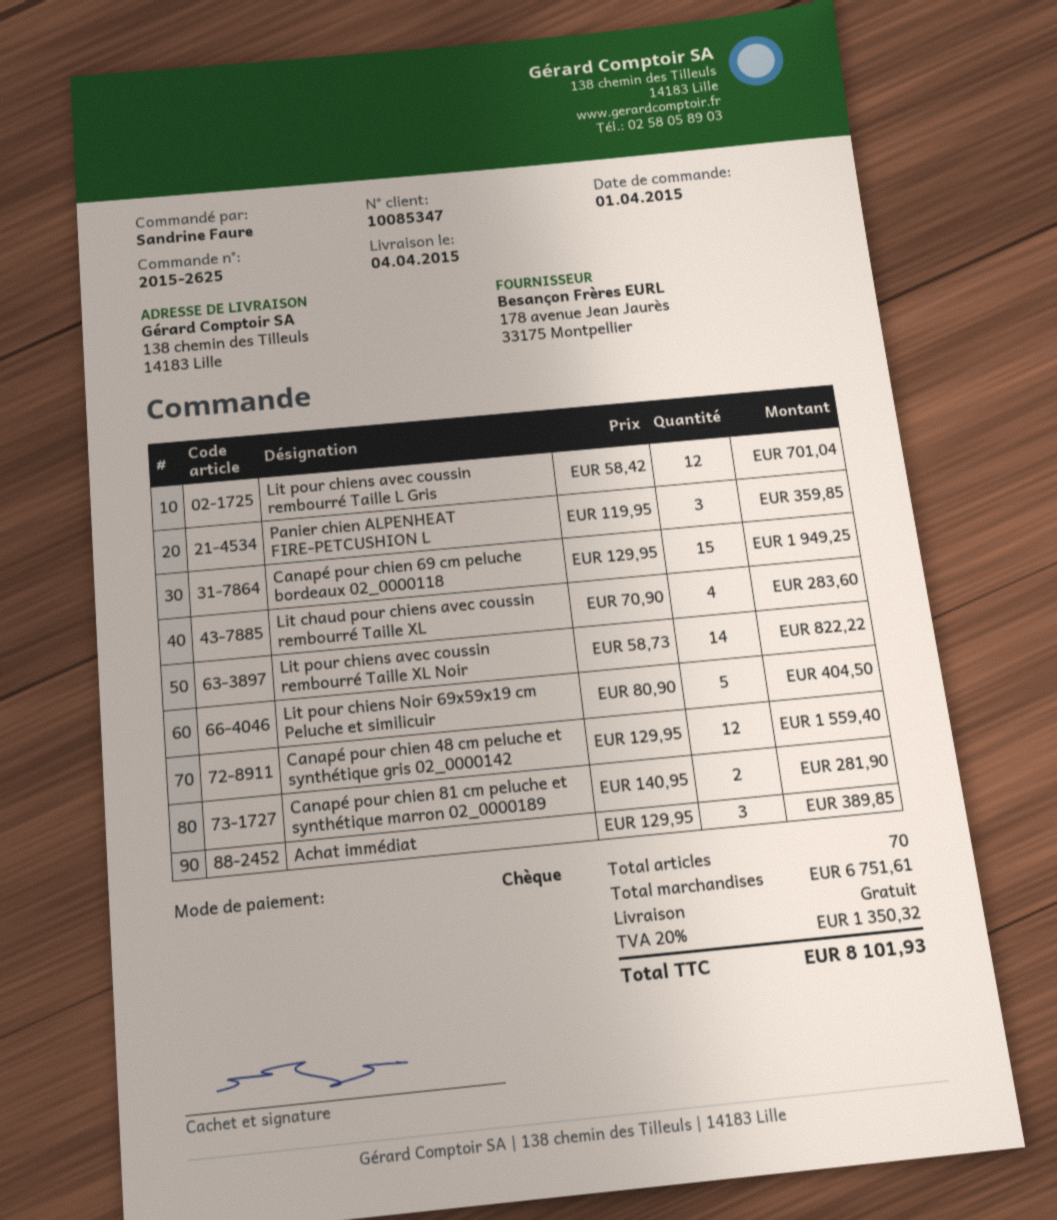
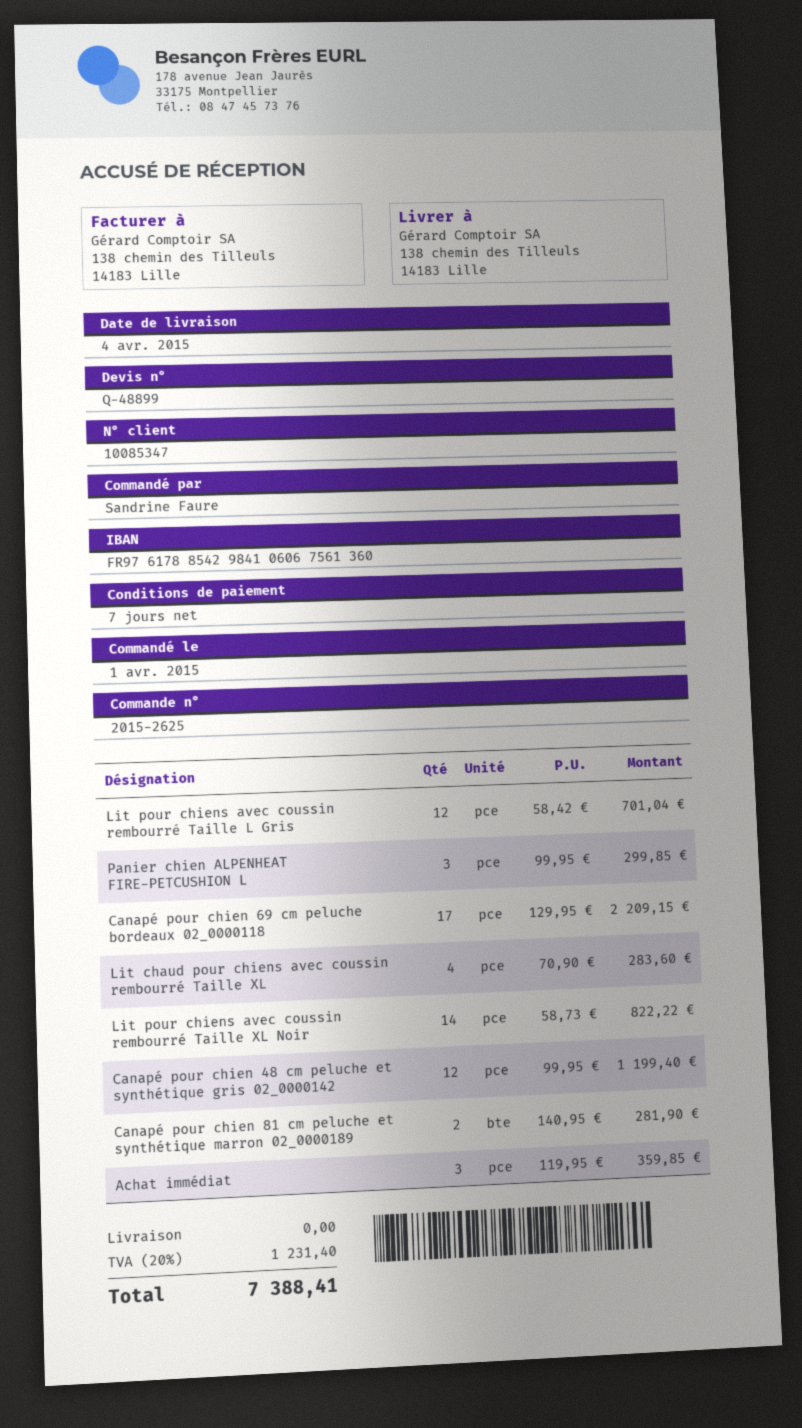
Panier chien ALPENHEAT FIRE-PETCUSHION L: 3 x 119.95 = 359.85 -> 3 x 99.95 = 299.85
Canapé pour chien 69 cm peluche bordeaux 02_0000118: 15 x 129.95 = 1949.25 -> 17 x 129.95 = 2209.15
Lit pour chiens Noir 69x59x19 cm Peluche et similicuir: 5 x 80.90 = 404.50 -> none
Canapé pour chien 48 cm peluche et synthétique gris 02_0000142: 12 x 129.95 = 1559.40 -> 12 x 99.95 = 1199.40
Achat immédiat: 3 x 129.95 = 389.85 -> 3 x 119.95 = 359.85
tax: 20% = 1350.32 -> 20% = 1231.40
total: 8101.93 -> 7388.41

